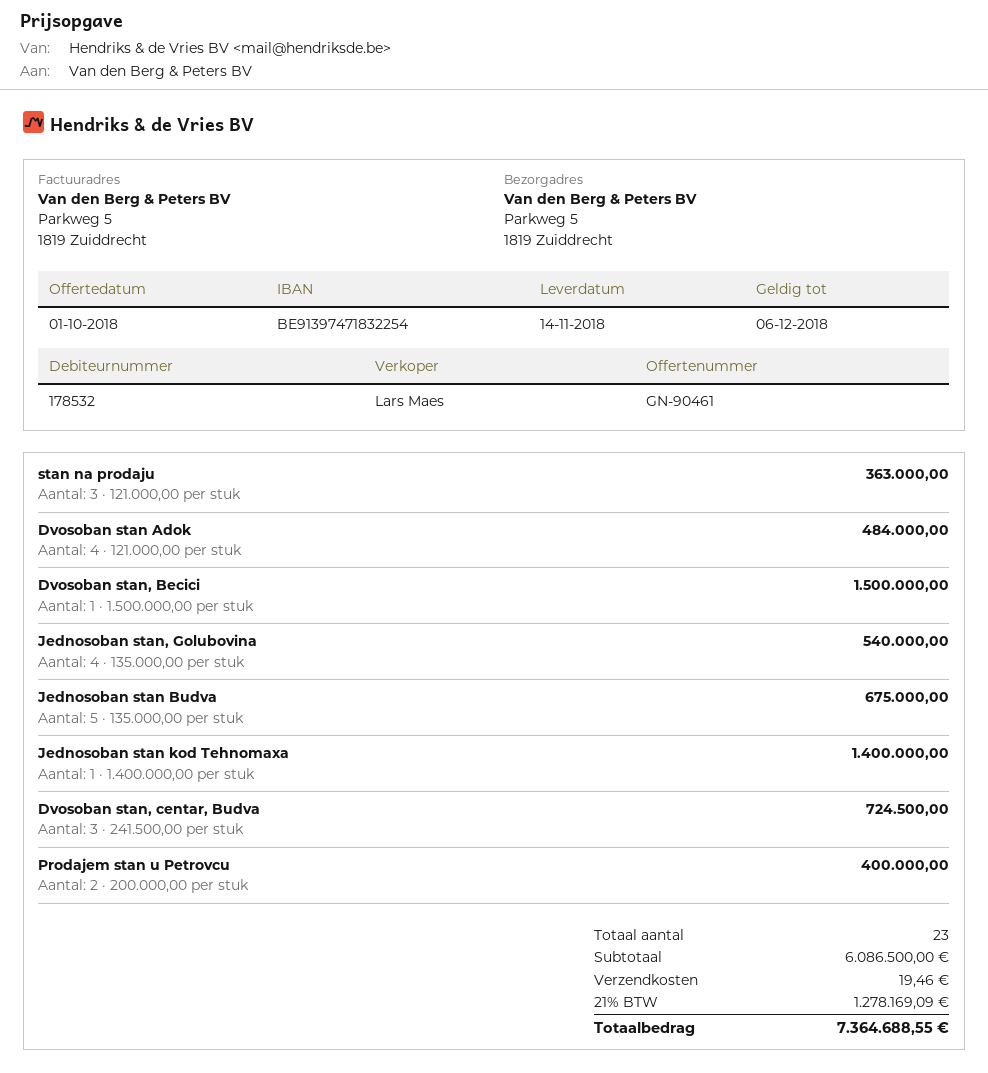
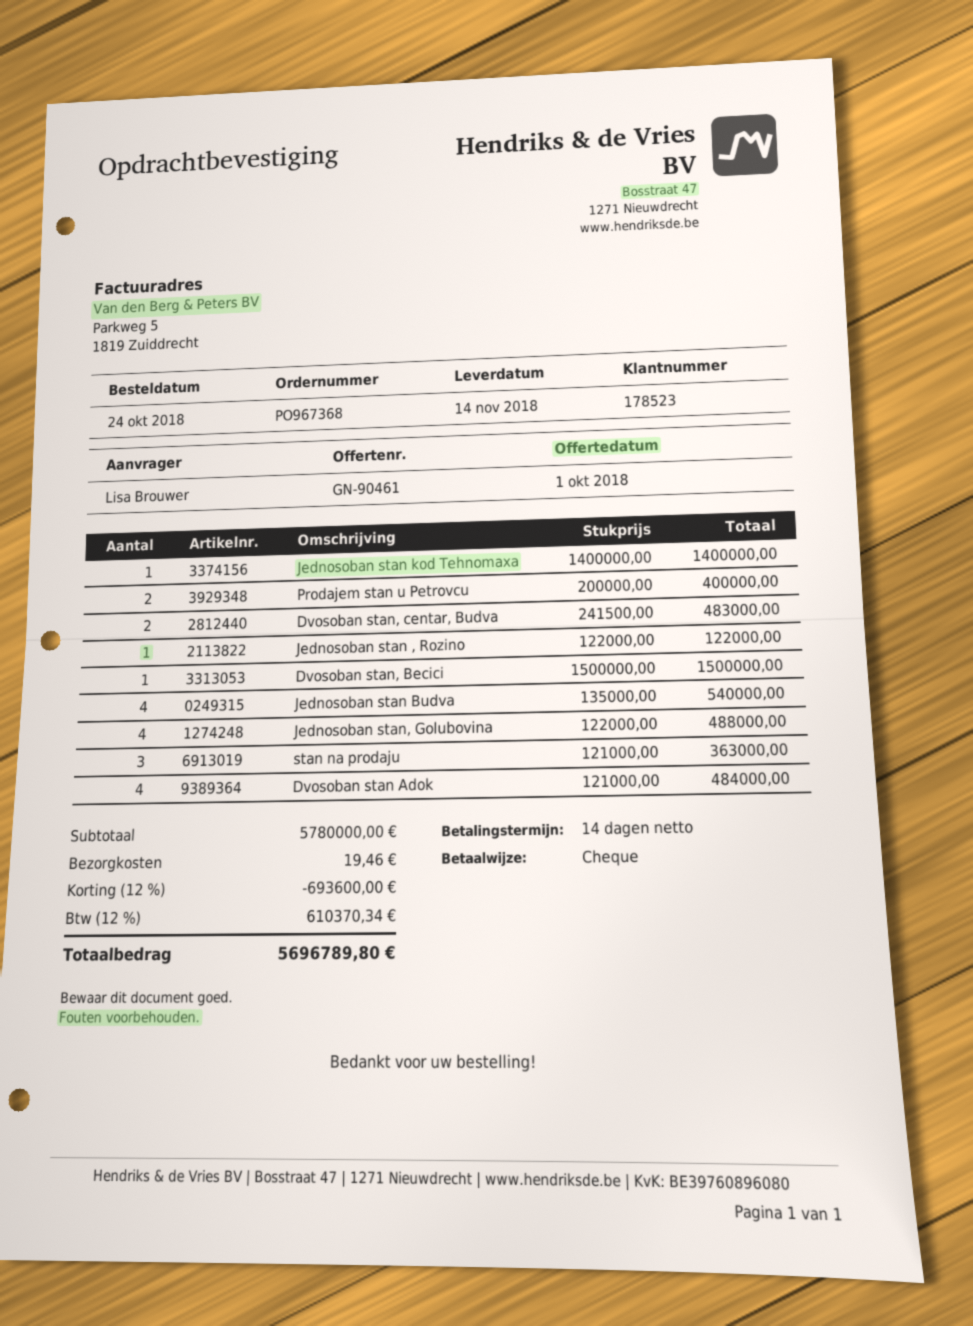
customer number: 178532 -> 178523
Jednosoban stan, Golubovina: 4 x 135000.00 = 540000.00 -> 4 x 122000.00 = 488000.00
Jednosoban stan Budva: 5 x 135000.00 = 675000.00 -> 4 x 135000.00 = 540000.00
Dvosoban stan, centar, Budva: 3 x 241500.00 = 724500.00 -> 2 x 241500.00 = 483000.00
Jednosoban stan , Rozino: none -> 1 x 122000.00 = 122000.00
subtotal: 6086500.00 -> 5780000.00
discount: none -> 12% = 693600.00
tax: 21% = 1278169.09 -> 12% = 610370.34
total: 7364688.55 -> 5696789.80

